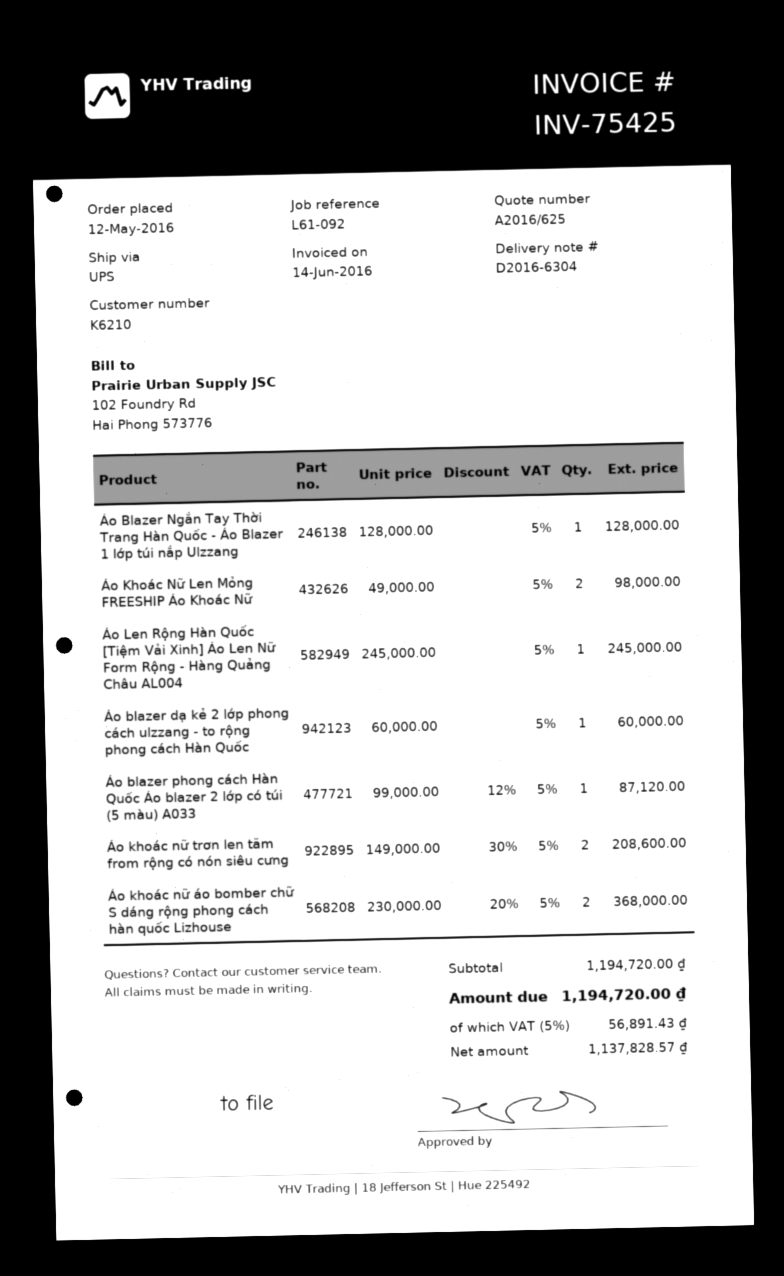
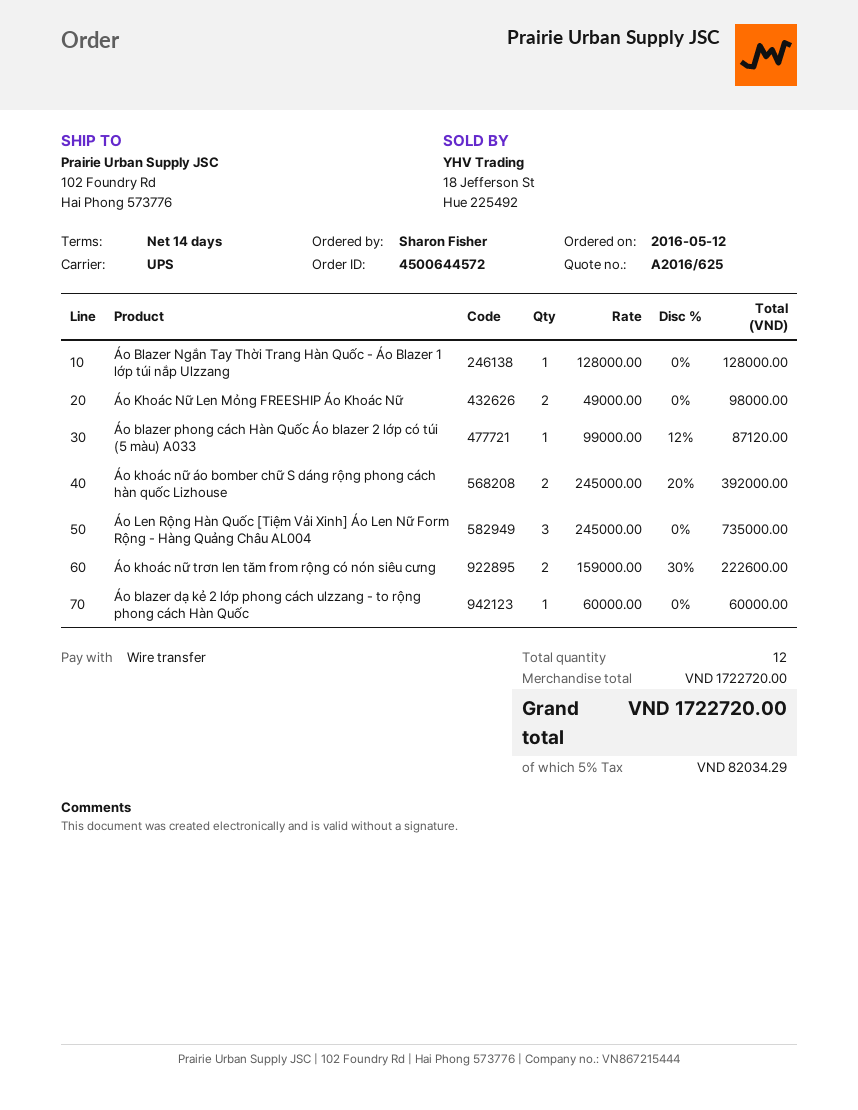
Áo Len Rộng Hàn Quốc [Tiệm Vải Xinh] Áo Len Nữ Form Rộng - Hàng Quảng Châu AL004: 1 x 245000.00 = 245000.00 -> 3 x 245000.00 = 735000.00
Áo khoác nữ trơn len tăm from rộng có nón siêu cưng: 2 x 149000.00 - 30% = 208600.00 -> 2 x 159000.00 - 30% = 222600.00
Áo khoác nữ áo bomber chữ S dáng rộng phong cách hàn quốc Lizhouse: 2 x 230000.00 - 20% = 368000.00 -> 2 x 245000.00 - 20% = 392000.00
subtotal: 1194720.00 -> 1722720.00
tax: 5% = 56891.43 -> 5% = 82034.29
total: 1194720.00 -> 1722720.00

